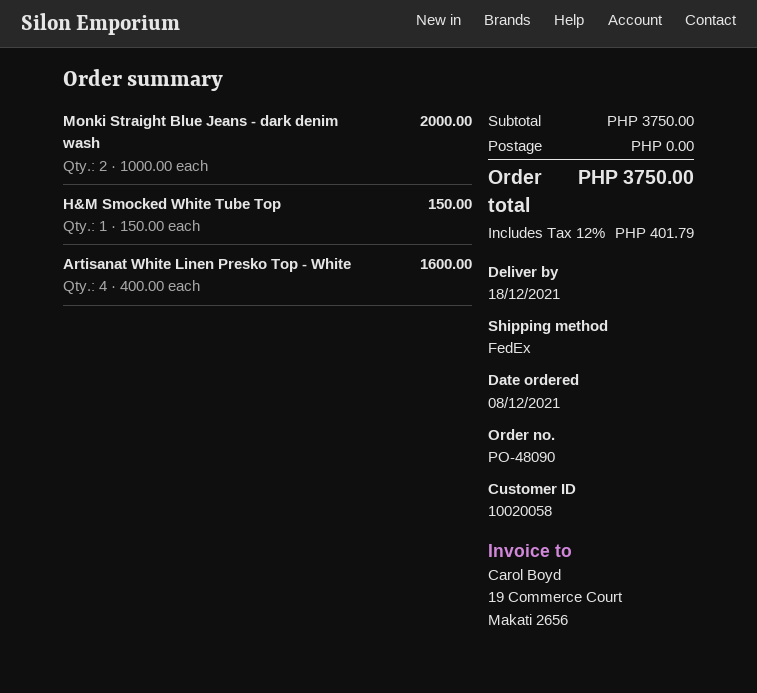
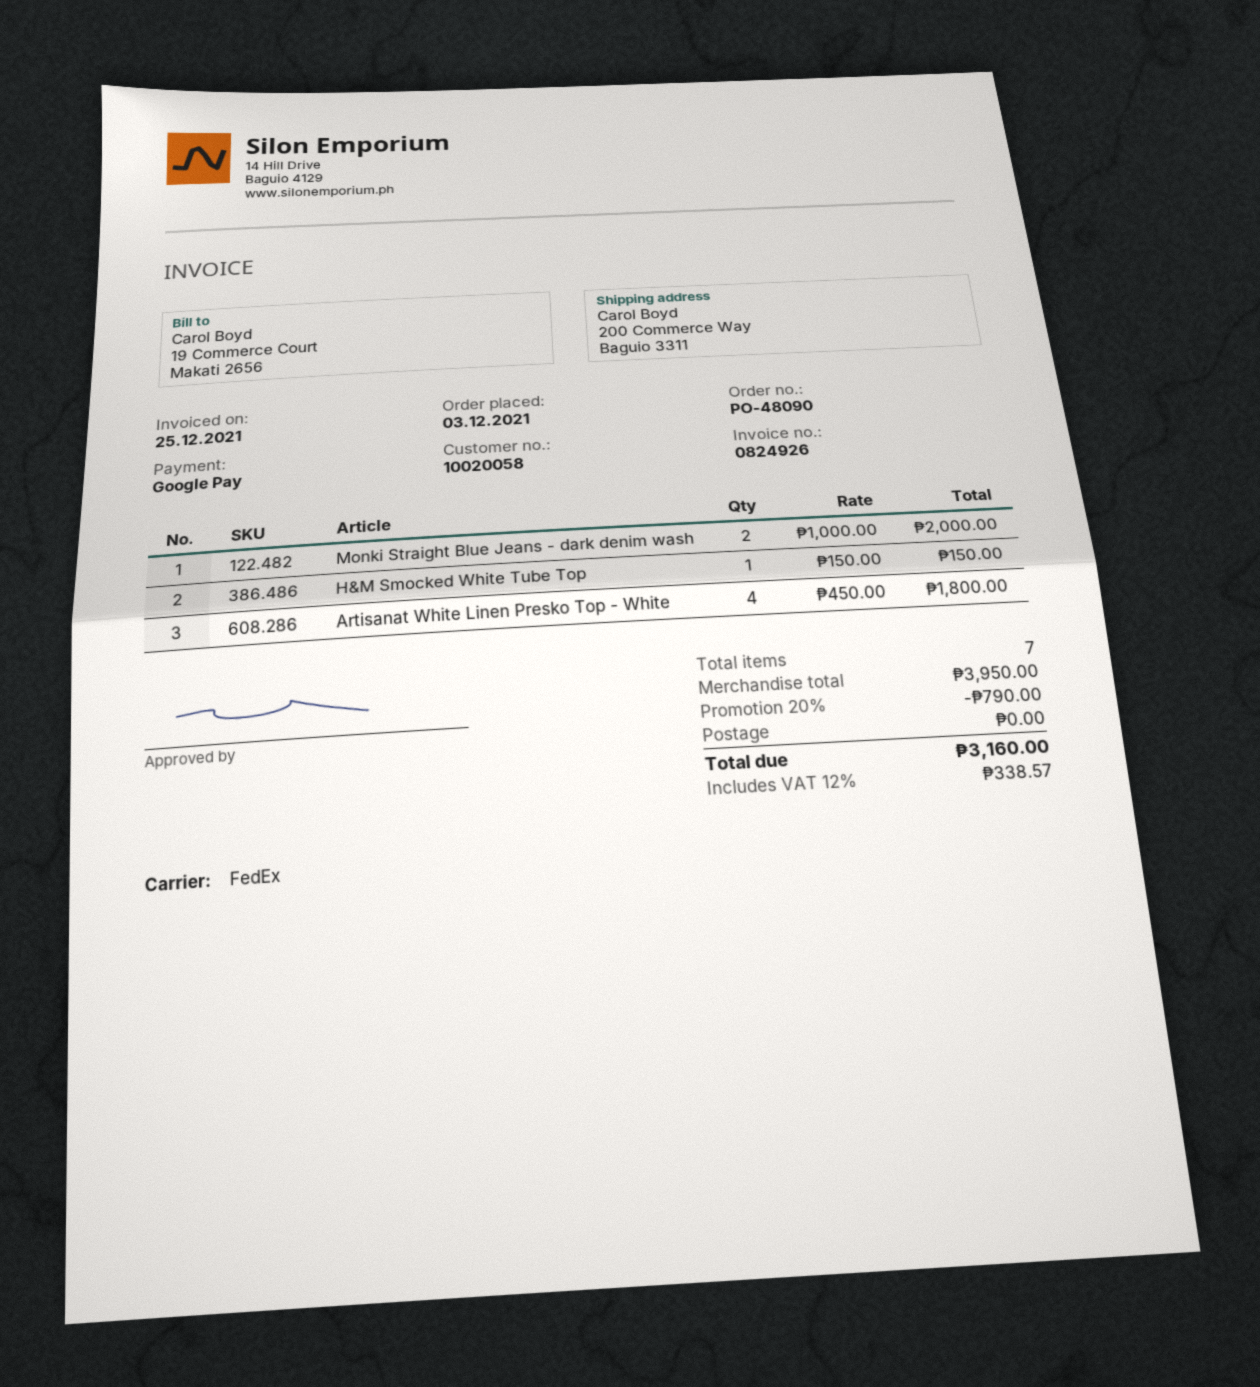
order date: 2021-12-08 -> 2021-12-03
Artisanat White Linen Presko Top - White: 4 x 400.00 = 1600.00 -> 4 x 450.00 = 1800.00
subtotal: 3750.00 -> 3950.00
discount: none -> 20% = 790.00
tax: 12% = 401.79 -> 12% = 338.57
total: 3750.00 -> 3160.00

